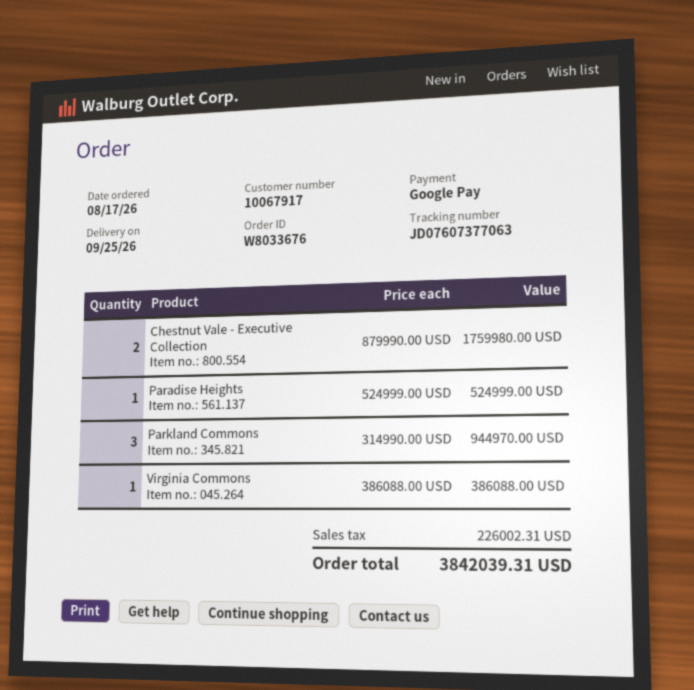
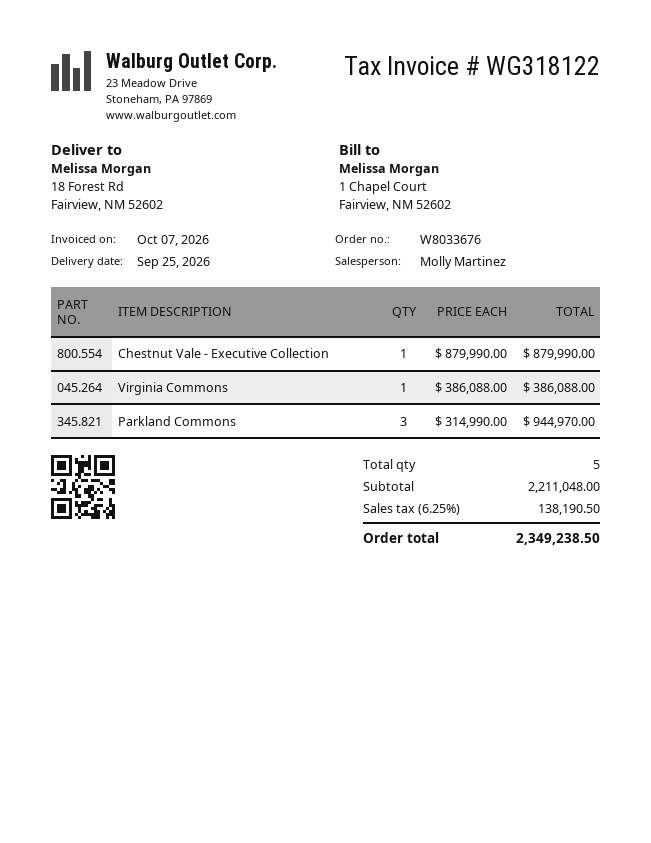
Chestnut Vale - Executive Collection: 2 x 879990.00 = 1759980.00 -> 1 x 879990.00 = 879990.00
Paradise Heights: 1 x 524999.00 = 524999.00 -> none
tax: 226002.31 -> 138190.50
total: 3842039.31 -> 2349238.50

